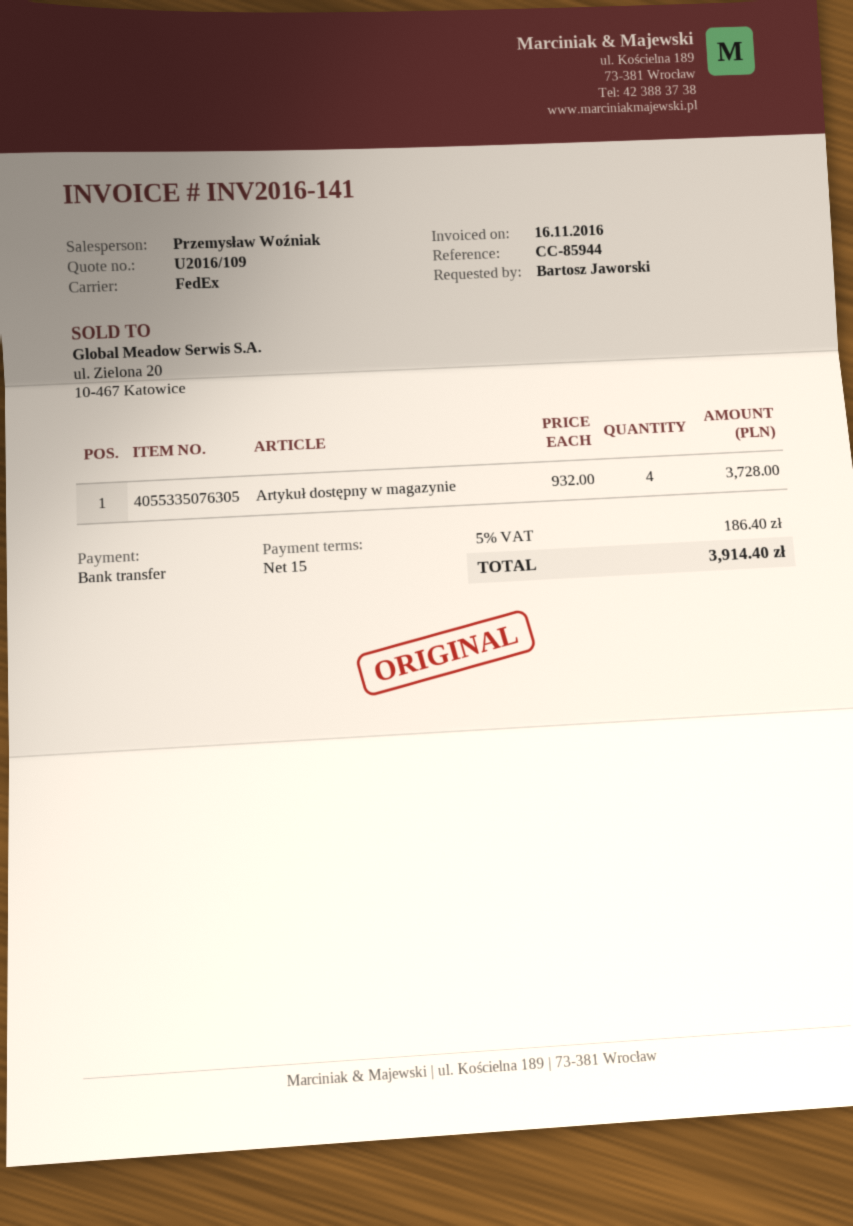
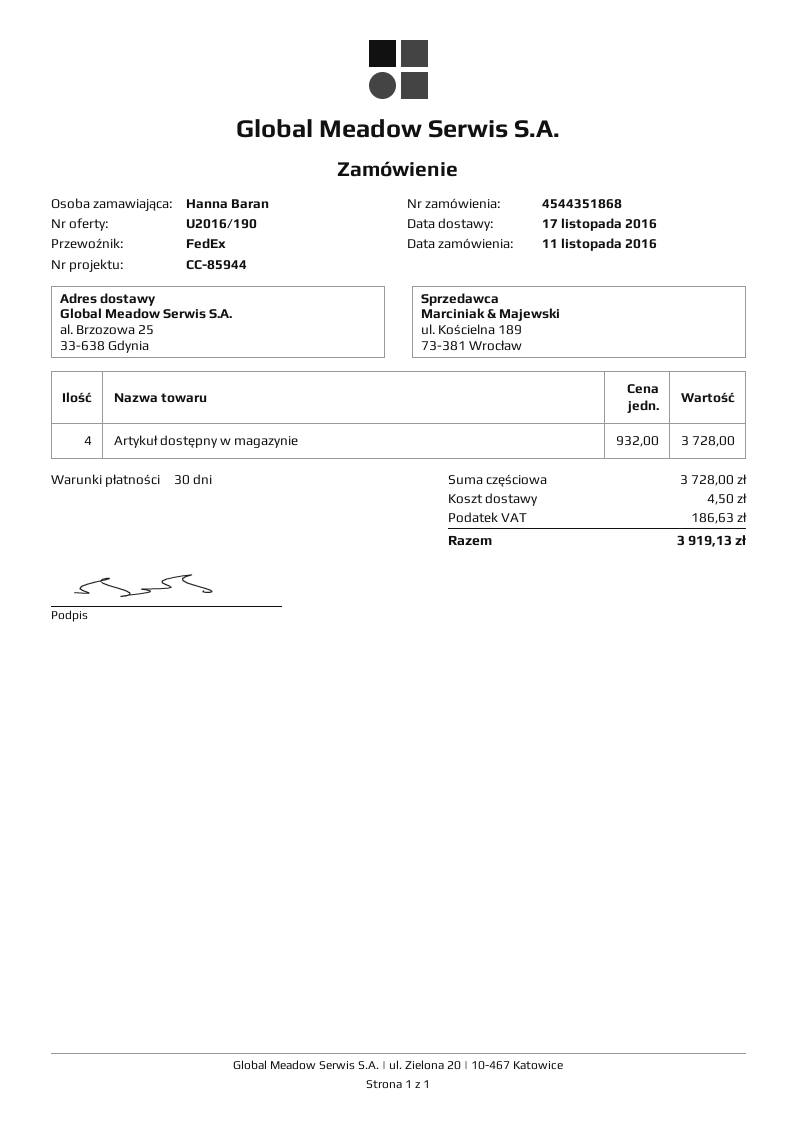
quote number: U2016/109 -> U2016/190
payment terms: 15 days -> 30 days
ordered by: Bartosz Jaworski -> Hanna Baran
shipping: none -> 4.50
tax: 186.40 -> 186.63
total: 3914.40 -> 3919.13

